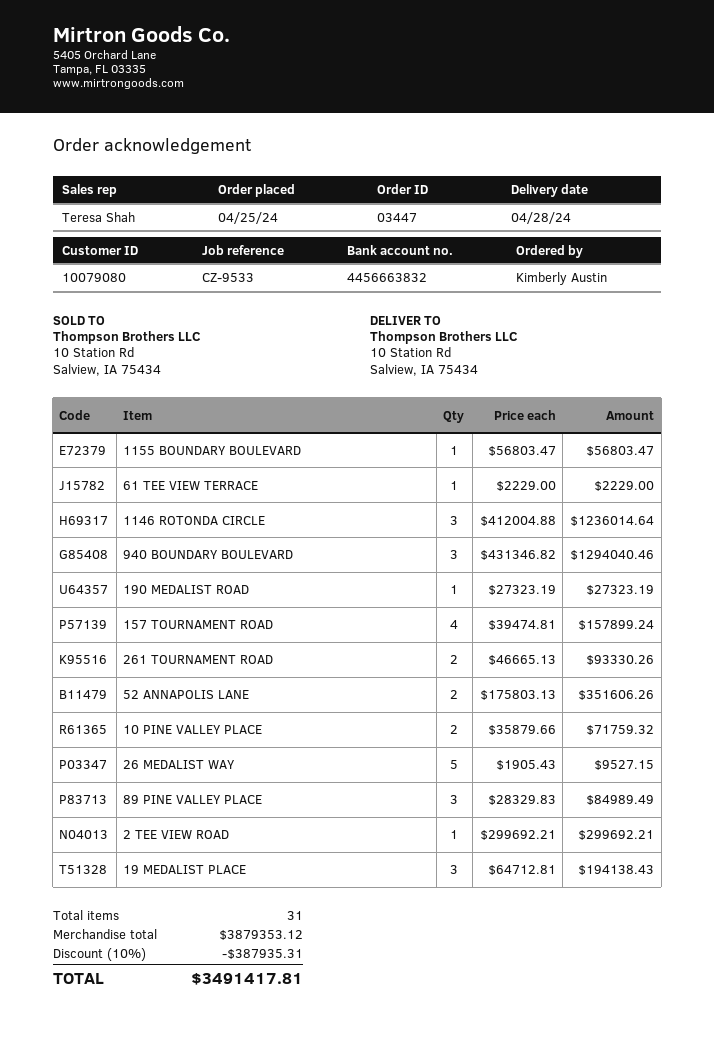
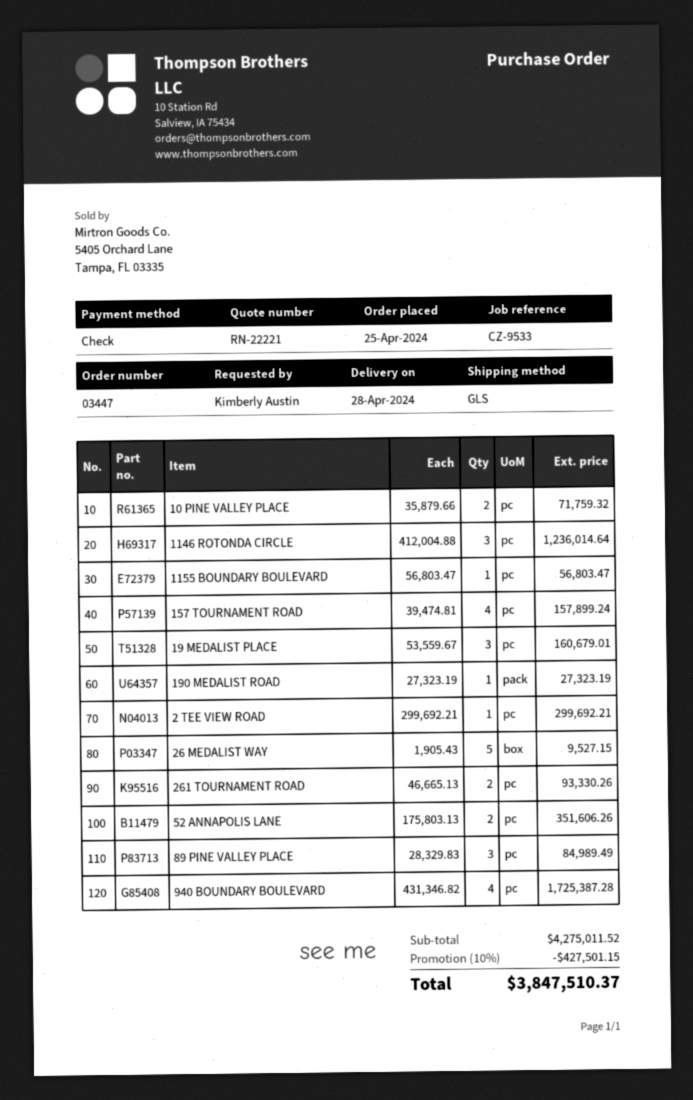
61 TEE VIEW TERRACE: 1 x 2229.00 = 2229.00 -> none
940 BOUNDARY BOULEVARD: 3 x 431346.82 = 1294040.46 -> 4 x 431346.82 = 1725387.28
19 MEDALIST PLACE: 3 x 64712.81 = 194138.43 -> 3 x 53559.67 = 160679.01
subtotal: 3879353.12 -> 4275011.52
discount: 10% = 387935.31 -> 10% = 427501.15
total: 3491417.81 -> 3847510.37

